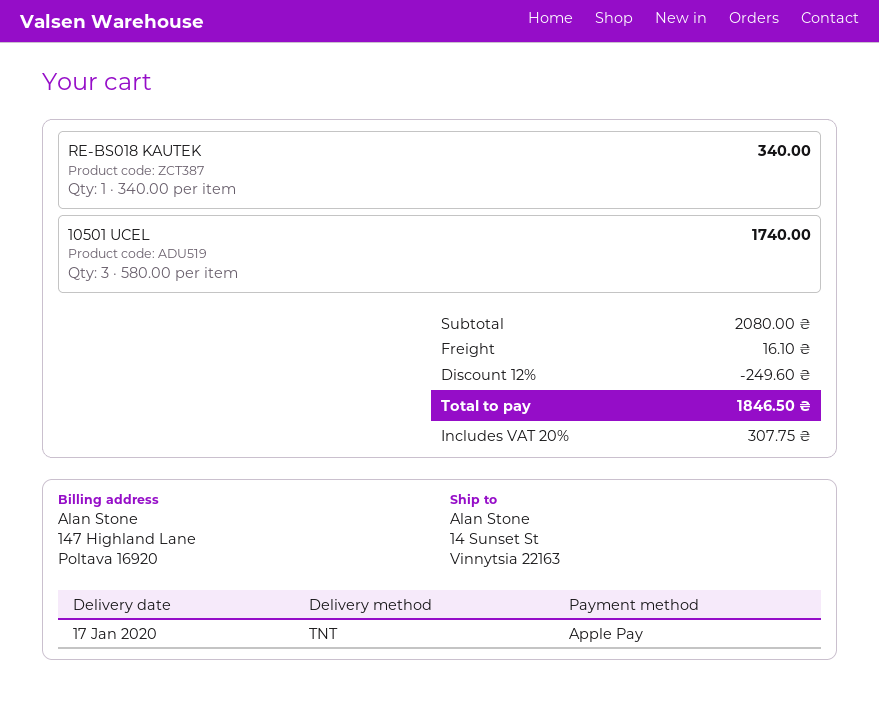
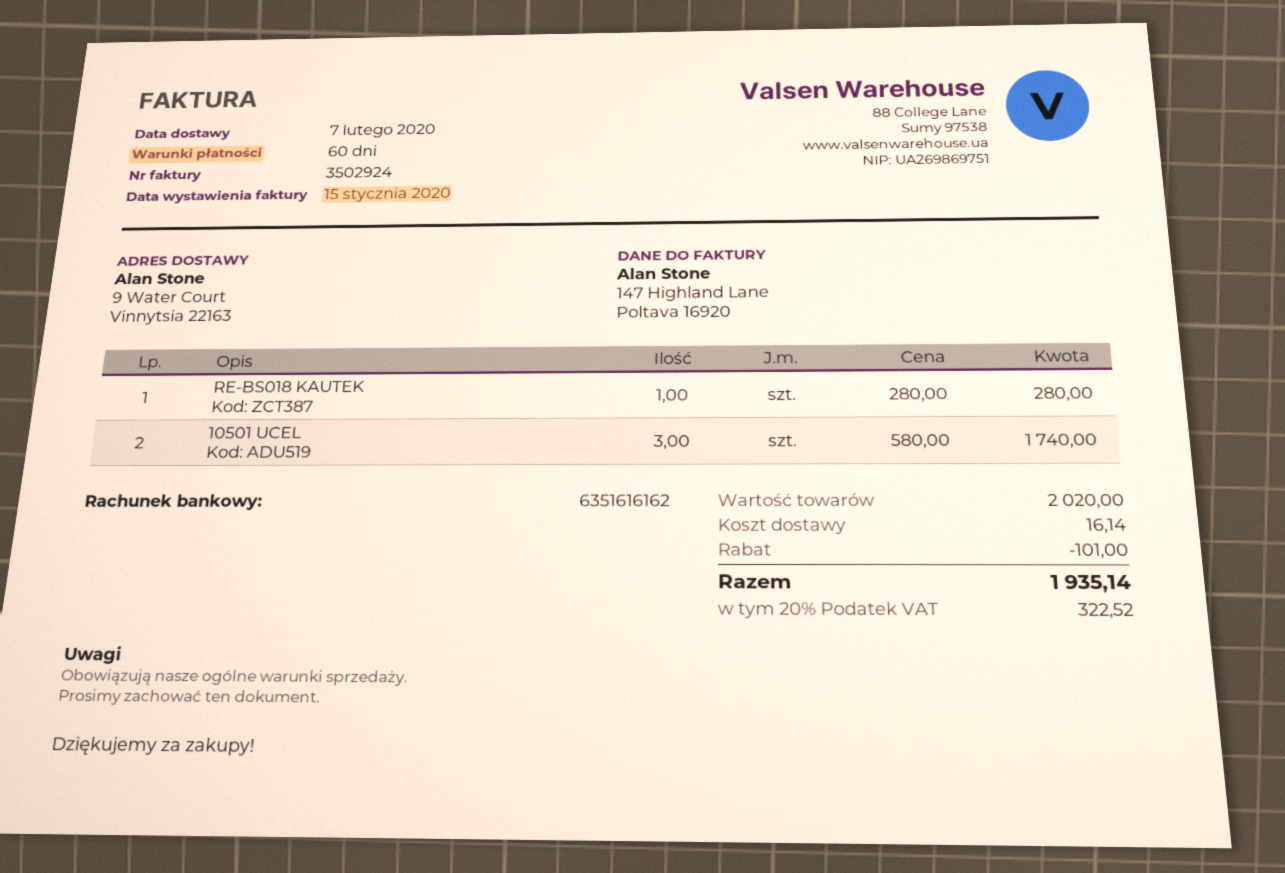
delivery date: 2020-01-17 -> 2020-02-07
ship to: 14 Sunset St, Vinnytsia 22163 -> 9 Water Court, Vinnytsia 22163
RE-BS018 KAUTEK: 1 x 340.00 = 340.00 -> 1 x 280.00 = 280.00
subtotal: 2080.00 -> 2020.00
discount: 249.60 -> 101.00
shipping: 16.10 -> 16.14
tax: 20% = 307.75 -> 20% = 322.52
total: 1846.50 -> 1935.14

